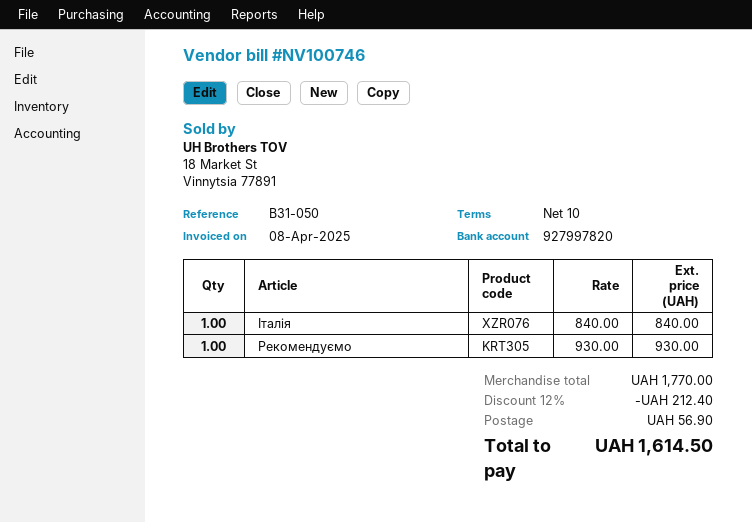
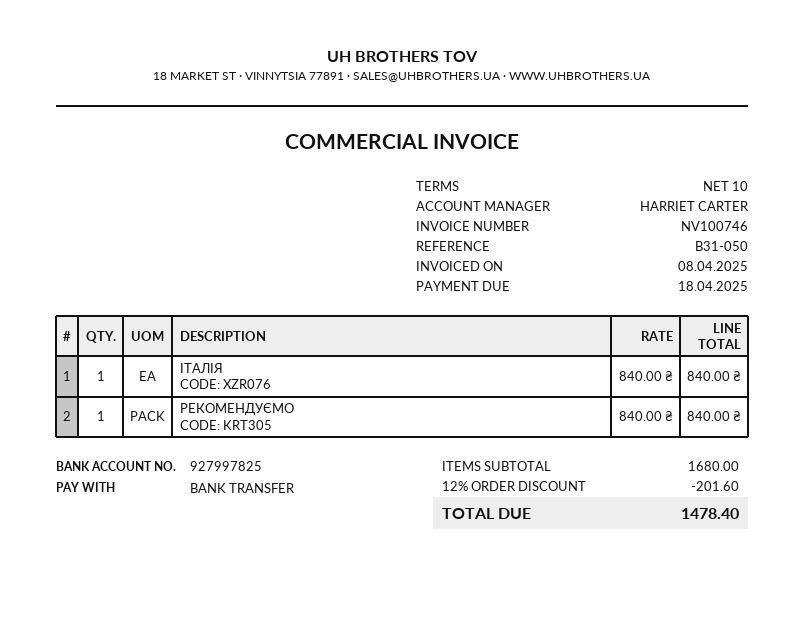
bank account: 927997820 -> 927997825
Рекомендуємо: 1 x 930.00 = 930.00 -> 1 x 840.00 = 840.00
subtotal: 1770.00 -> 1680.00
discount: 12% = 212.40 -> 12% = 201.60
shipping: 56.90 -> none
total: 1614.50 -> 1478.40

